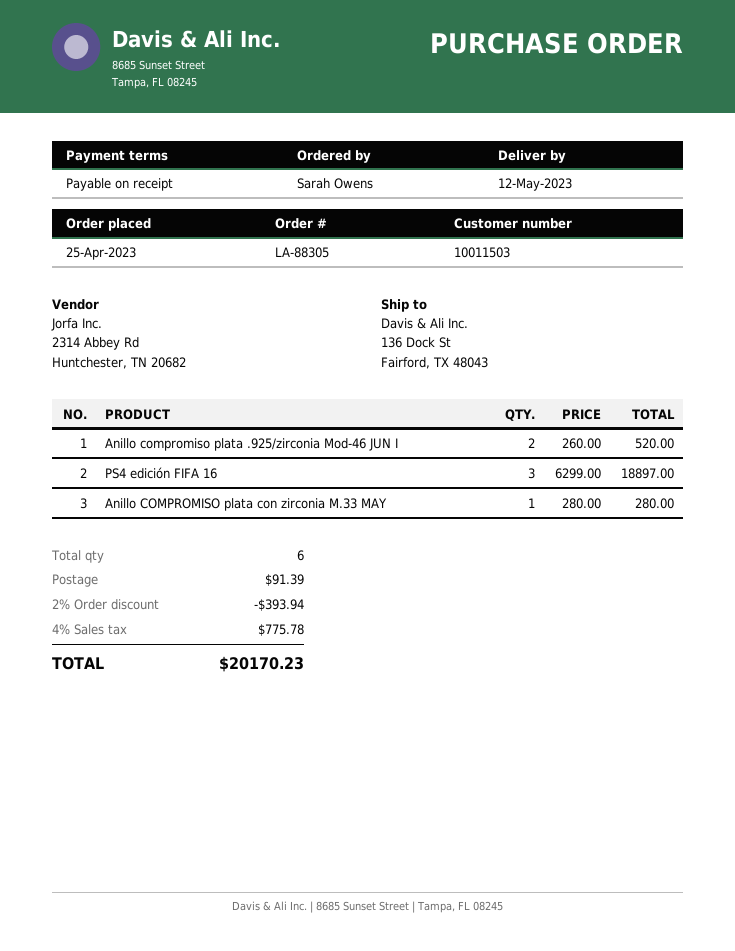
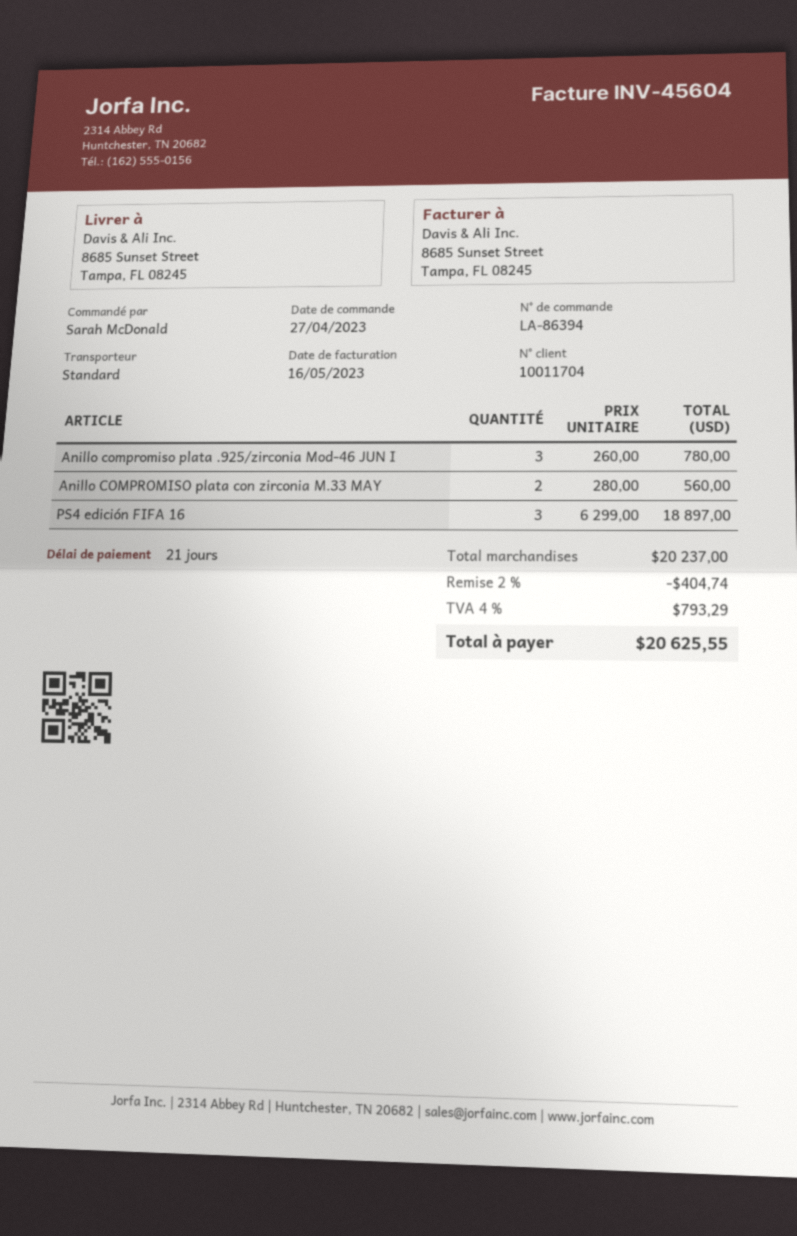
order number: LA-88305 -> LA-86394
order date: 2023-04-25 -> 2023-04-27
payment terms: on receipt -> 21 days
customer number: 10011503 -> 10011704
ordered by: Sarah Owens -> Sarah McDonald
ship to: 136 Dock St, Fairford, TX 48043 -> 8685 Sunset Street, Tampa, FL 08245
Anillo compromiso plata .925/zirconia Mod-46 JUN I: 2 x 260.00 = 520.00 -> 3 x 260.00 = 780.00
Anillo COMPROMISO plata con zirconia M.33 MAY: 1 x 280.00 = 280.00 -> 2 x 280.00 = 560.00
discount: 2% = 393.94 -> 2% = 404.74
shipping: 91.39 -> none
tax: 4% = 775.78 -> 4% = 793.29
total: 20170.23 -> 20625.55

